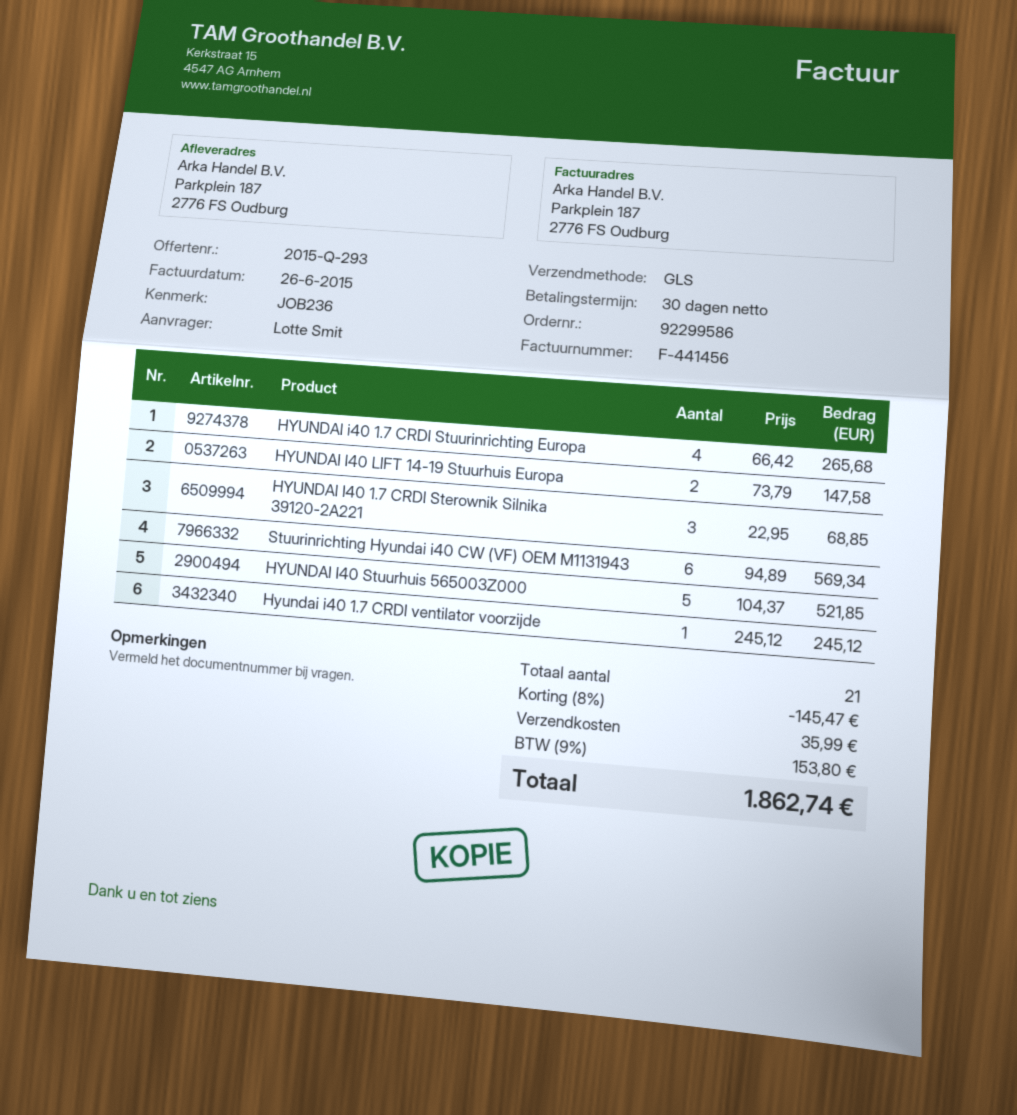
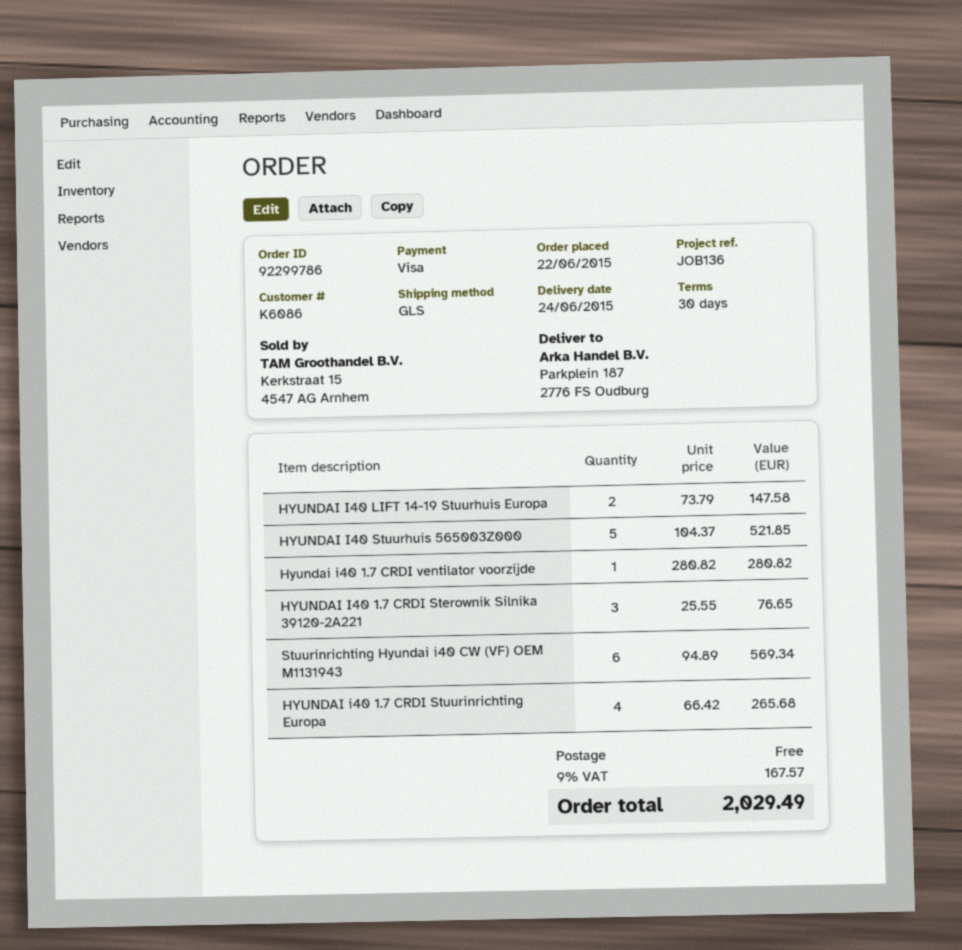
order number: 92299586 -> 92299786
reference: JOB236 -> JOB136
HYUNDAI I40 1.7 CRDI Sterownik Silnika 39120-2A221: 3 x 22.95 = 68.85 -> 3 x 25.55 = 76.65
Hyundai i40 1.7 CRDI ventilator voorzijde: 1 x 245.12 = 245.12 -> 1 x 280.82 = 280.82
discount: 8% = 145.47 -> none
shipping: 35.99 -> 0.00
tax: 9% = 153.80 -> 9% = 167.57
total: 1862.74 -> 2029.49

